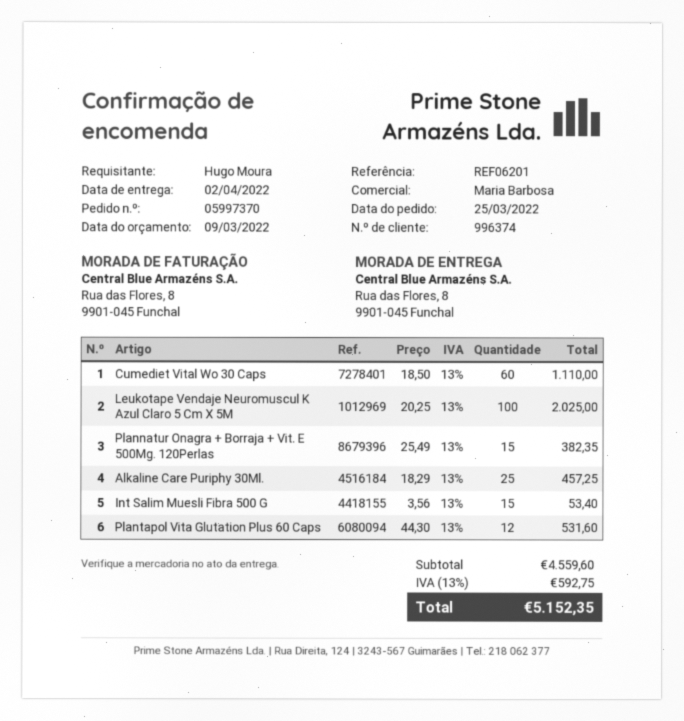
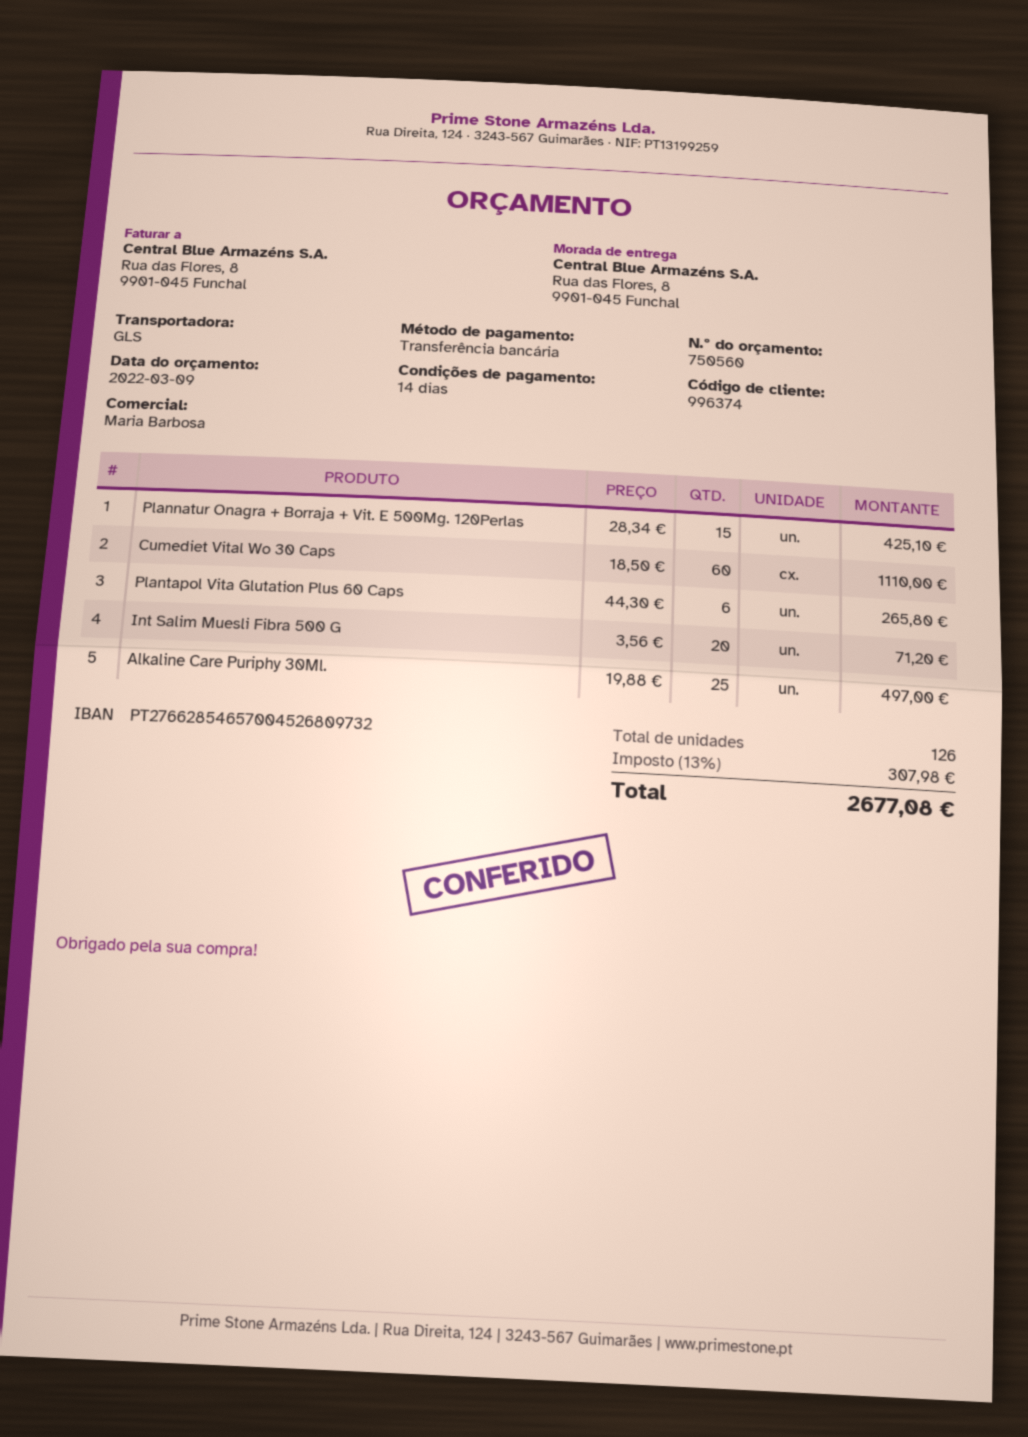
Leukotape Vendaje Neuromuscul K Azul Claro 5 Cm X 5M: 100 x 20.25 = 2025.00 -> none
Plannatur Onagra + Borraja + Vit. E 500Mg. 120Perlas: 15 x 25.49 = 382.35 -> 15 x 28.34 = 425.10
Alkaline Care Puriphy 30Ml.: 25 x 18.29 = 457.25 -> 25 x 19.88 = 497.00
Int Salim Muesli Fibra 500 G: 15 x 3.56 = 53.40 -> 20 x 3.56 = 71.20
Plantapol Vita Glutation Plus 60 Caps: 12 x 44.30 = 531.60 -> 6 x 44.30 = 265.80
tax: 13% = 592.75 -> 13% = 307.98
total: 5152.35 -> 2677.08

